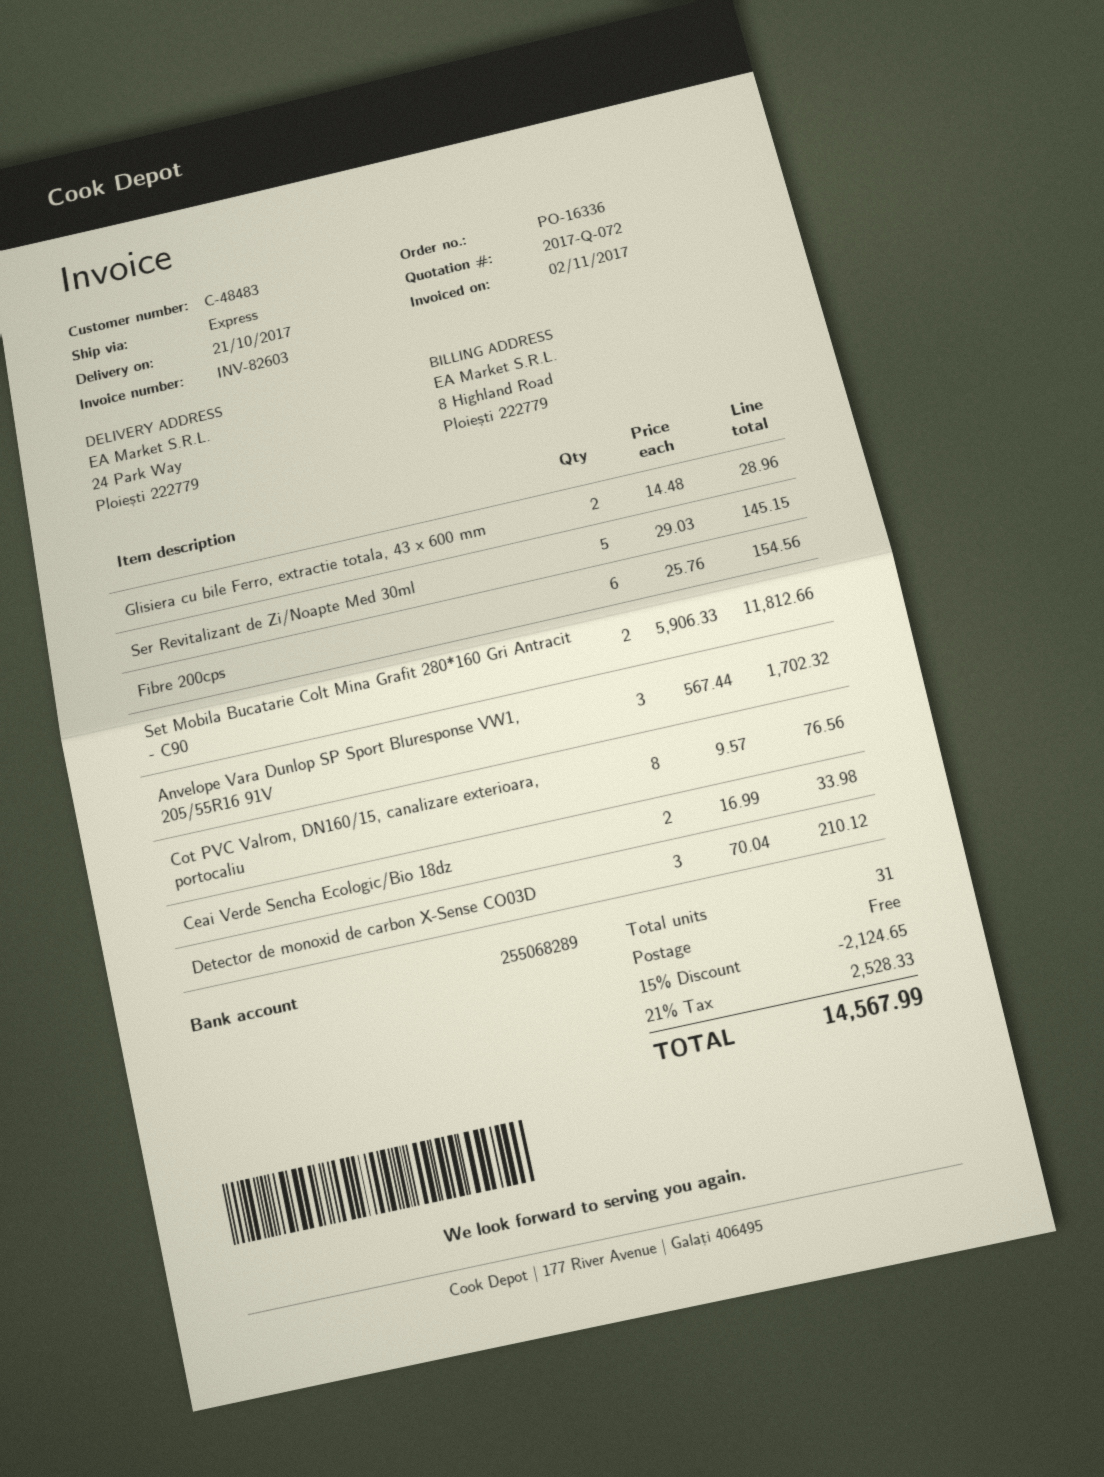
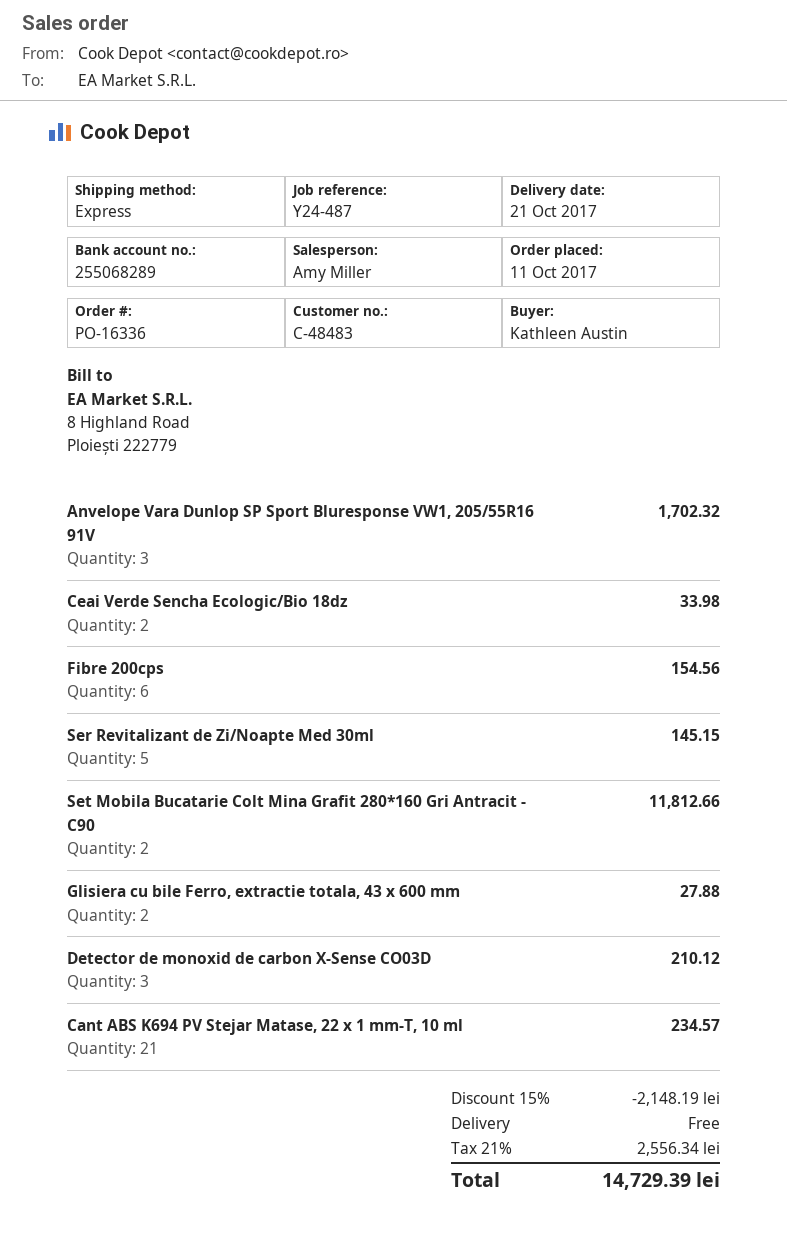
Glisiera cu bile Ferro, extractie totala, 43 x 600 mm: 2 for 28.96 -> 2 for 27.88
Cot PVC Valrom, DN160/15, canalizare exterioara, portocaliu: 8 for 76.56 -> none
Cant ABS K694 PV Stejar Matase, 22 x 1 mm-T, 10 ml: none -> 21 for 234.57
discount: 15% = 2124.65 -> 15% = 2148.19
tax: 21% = 2528.33 -> 21% = 2556.34
total: 14567.99 -> 14729.39

